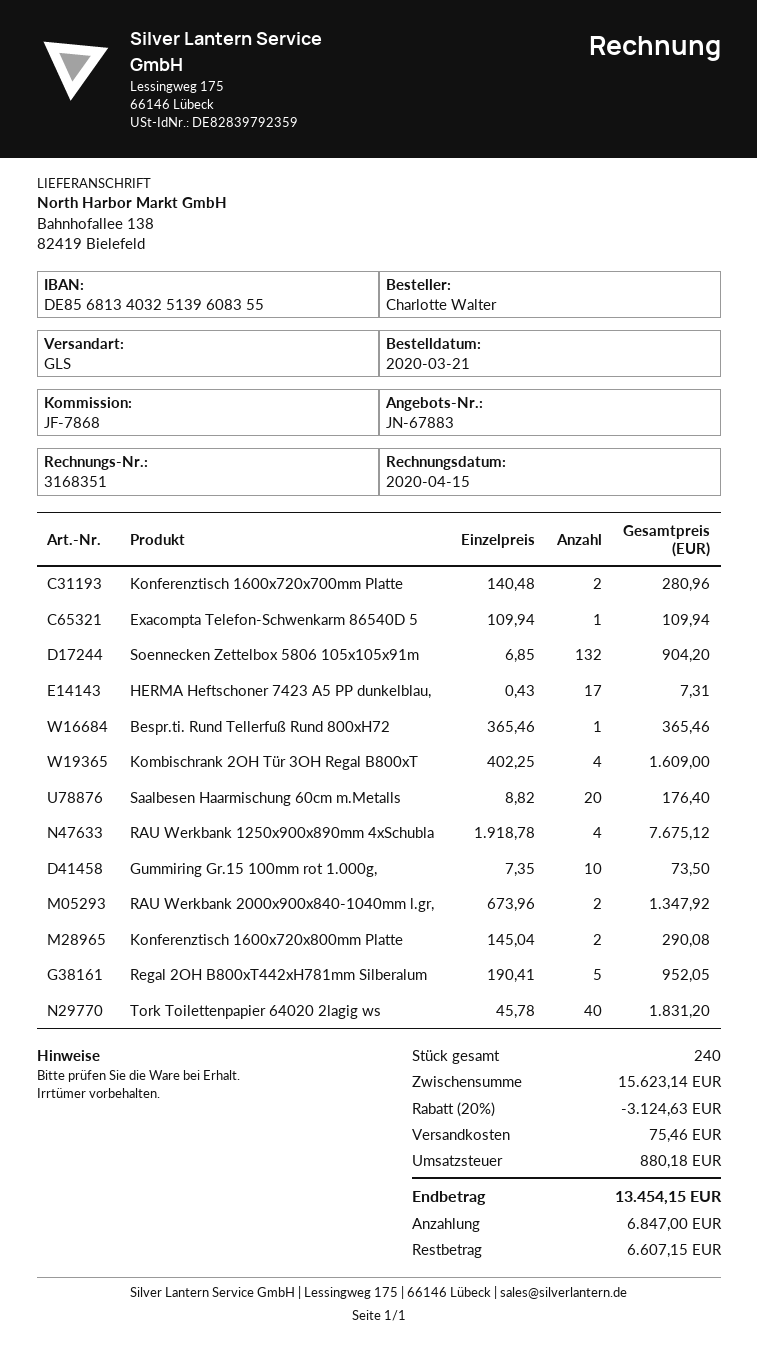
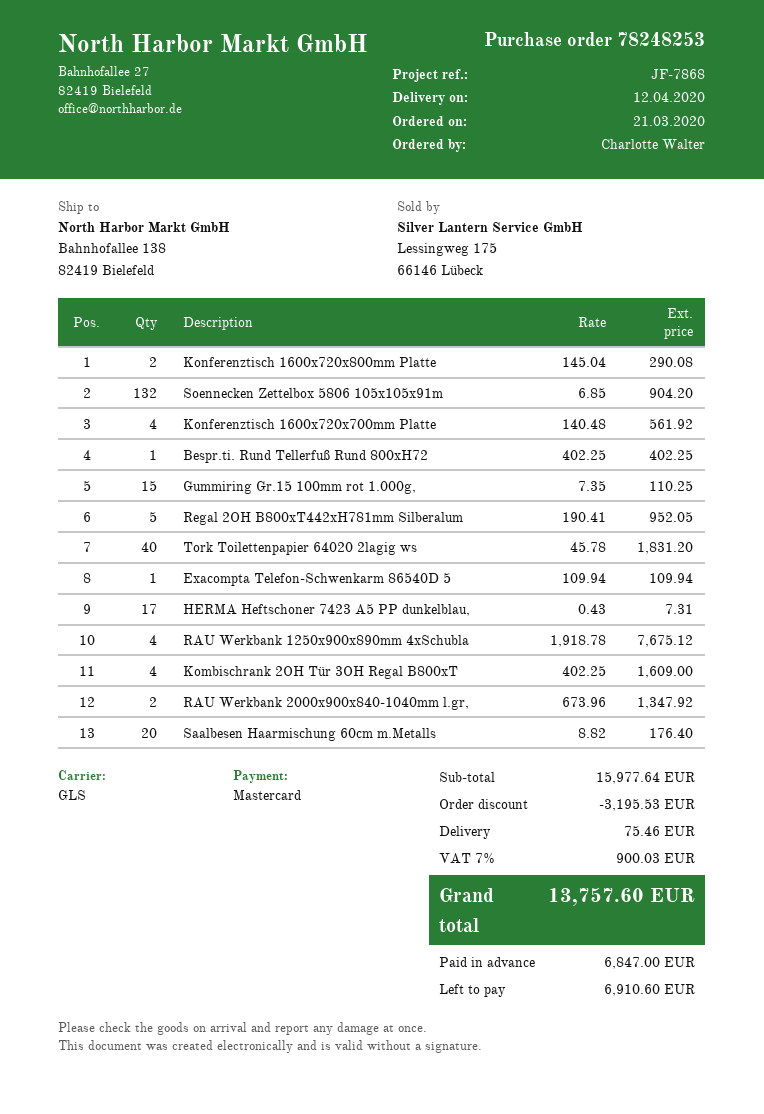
Konferenztisch 1600x720x700mm Platte: 2 x 140.48 = 280.96 -> 4 x 140.48 = 561.92
Bespr.ti. Rund Tellerfuß Rund 800xH72: 1 x 365.46 = 365.46 -> 1 x 402.25 = 402.25
Gummiring Gr.15 100mm rot 1.000g,: 10 x 7.35 = 73.50 -> 15 x 7.35 = 110.25
subtotal: 15623.14 -> 15977.64
discount: 3124.63 -> 3195.53
tax: 880.18 -> 900.03
total: 13454.15 -> 13757.60
balance: 6607.15 -> 6910.60

